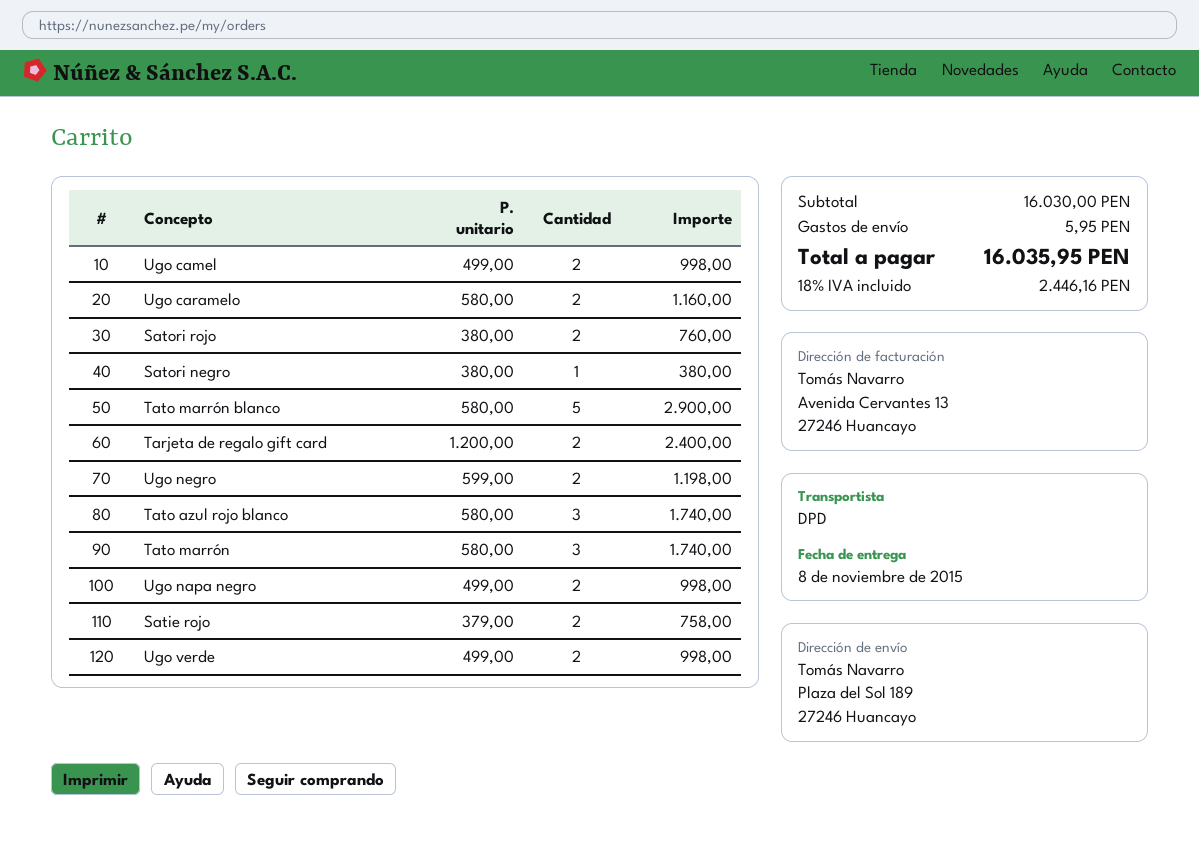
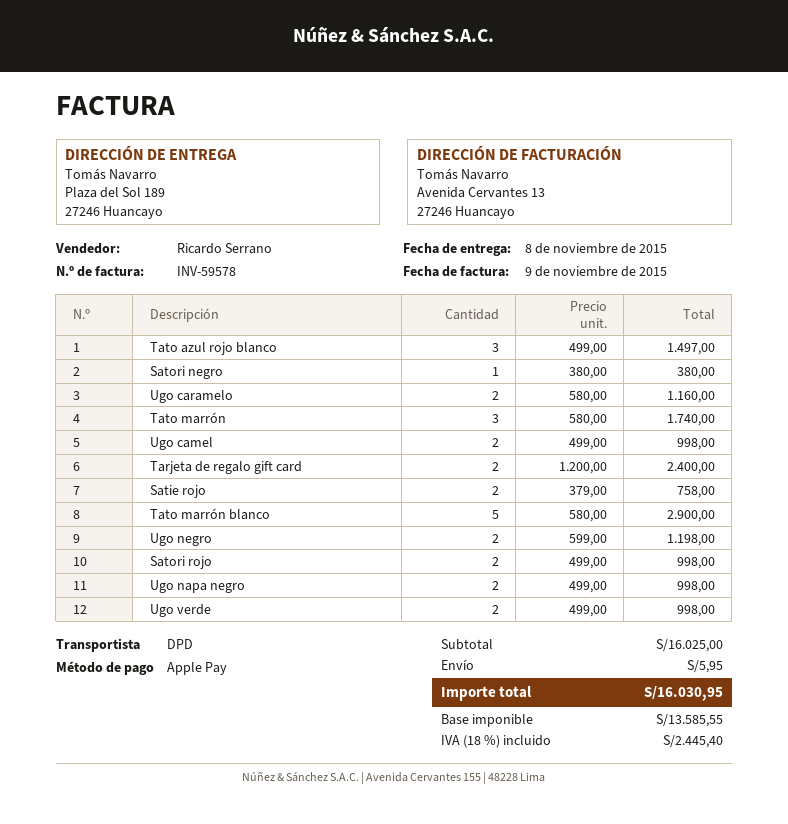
Satori rojo: 2 x 380.00 = 760.00 -> 2 x 499.00 = 998.00
Tato azul rojo blanco: 3 x 580.00 = 1740.00 -> 3 x 499.00 = 1497.00
subtotal: 16030.00 -> 16025.00
tax: 18% = 2446.16 -> 18% = 2445.40
total: 16035.95 -> 16030.95

